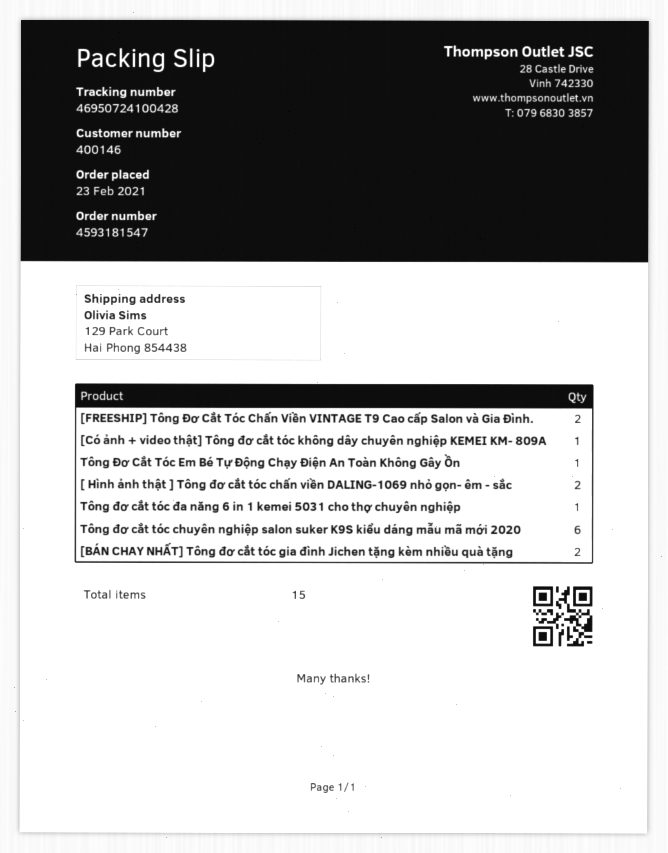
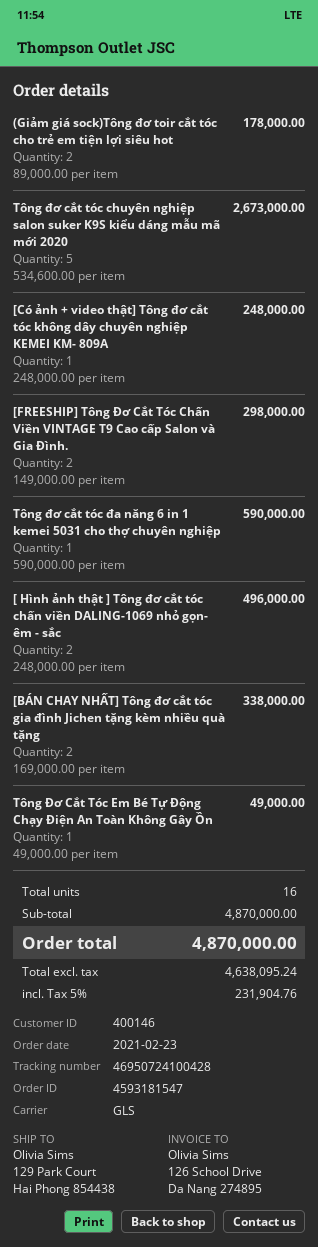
Tông đơ cắt tóc chuyên nghiệp salon suker K9S kiểu dáng mẫu mã mới 2020: 6 -> 5
(Giảm giá sock)Tông đơ toir cắt tóc cho trẻ em tiện lợi siêu hot: none -> 2
total quantity: 15 -> 16

